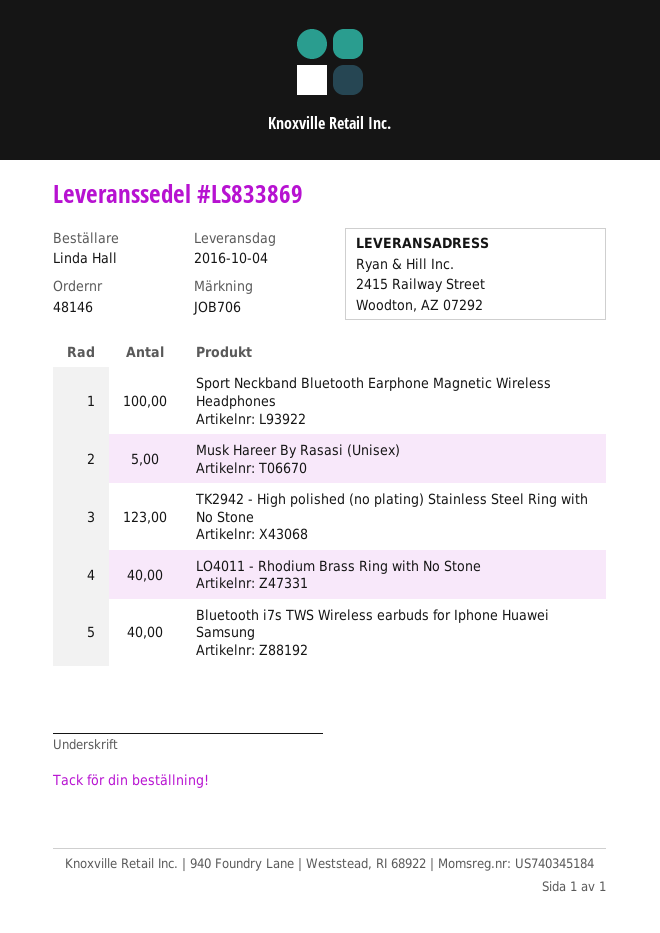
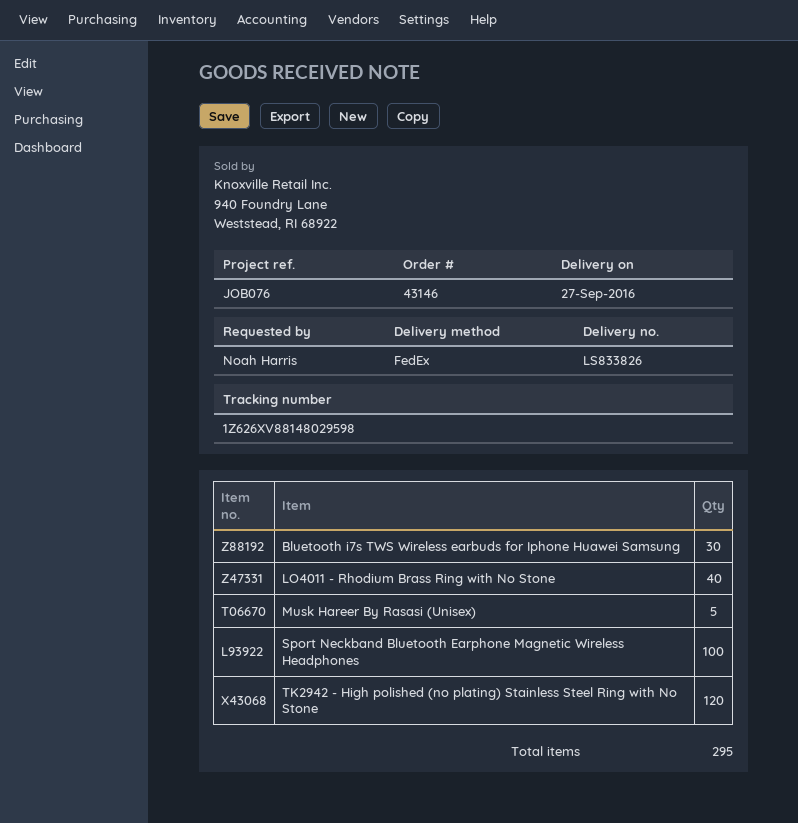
order number: 48146 -> 43146
delivery note number: LS833869 -> LS833826
delivery date: 2016-10-04 -> 2016-09-27
reference: JOB706 -> JOB076
ordered by: Linda Hall -> Noah Harris
TK2942 - High polished (no plating) Stainless Steel Ring with No Stone: 123 -> 120
Bluetooth i7s TWS Wireless earbuds for Iphone Huawei Samsung: 40 -> 30

